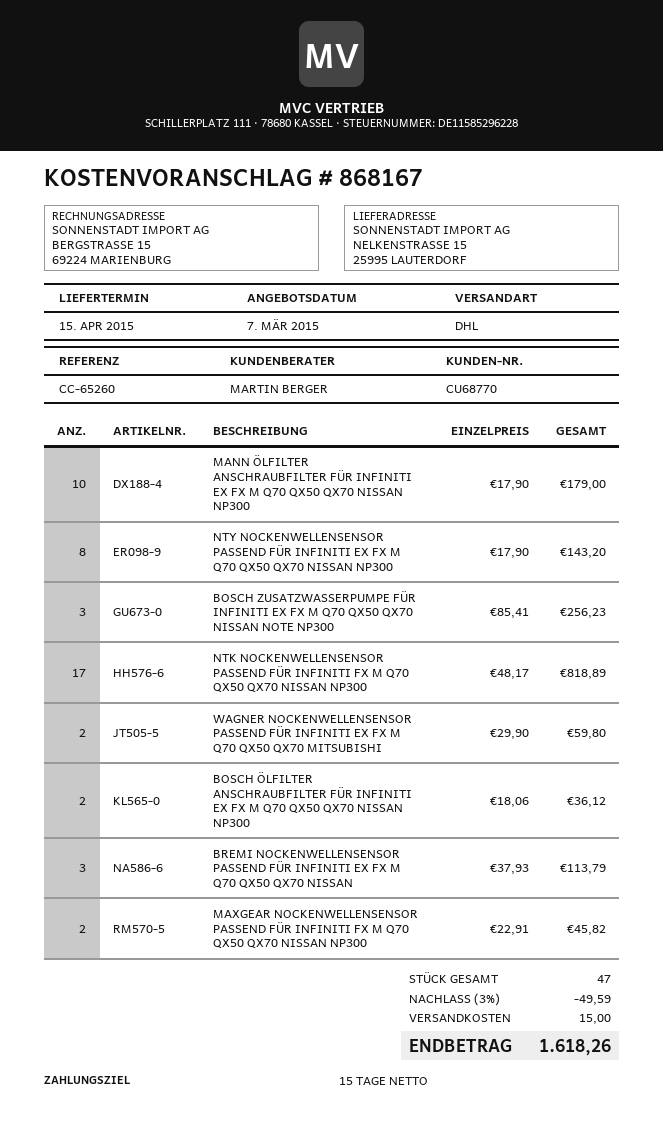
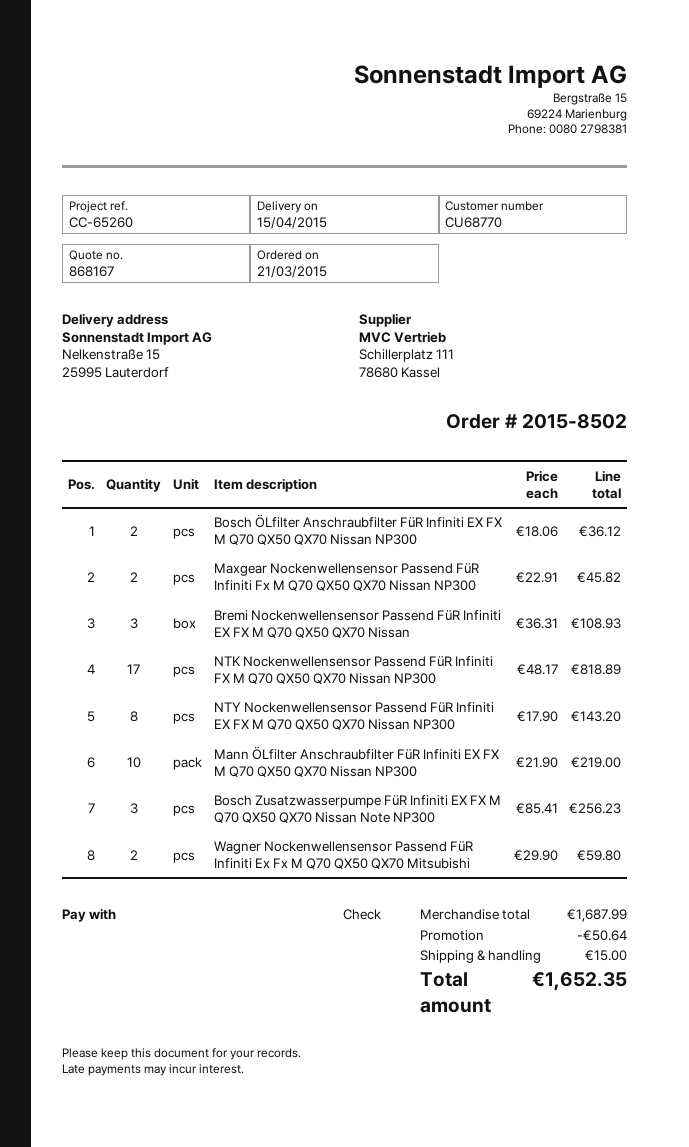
MANN ÖLFILTER ANSCHRAUBFILTER FÜR INFINITI EX FX M Q70 QX50 QX70 NISSAN NP300: 10 x 17.90 = 179.00 -> 10 x 21.90 = 219.00
BREMI NOCKENWELLENSENSOR PASSEND FÜR INFINITI EX FX M Q70 QX50 QX70 NISSAN: 3 x 37.93 = 113.79 -> 3 x 36.31 = 108.93
discount: 49.59 -> 50.64
total: 1618.26 -> 1652.35

